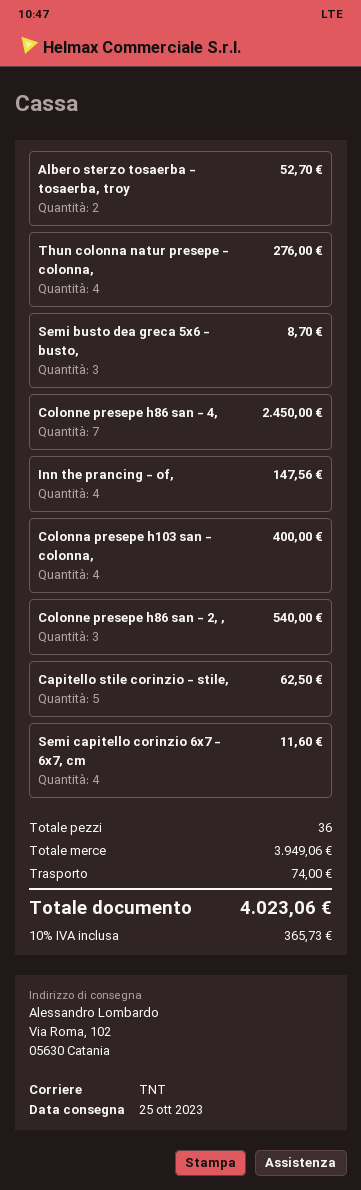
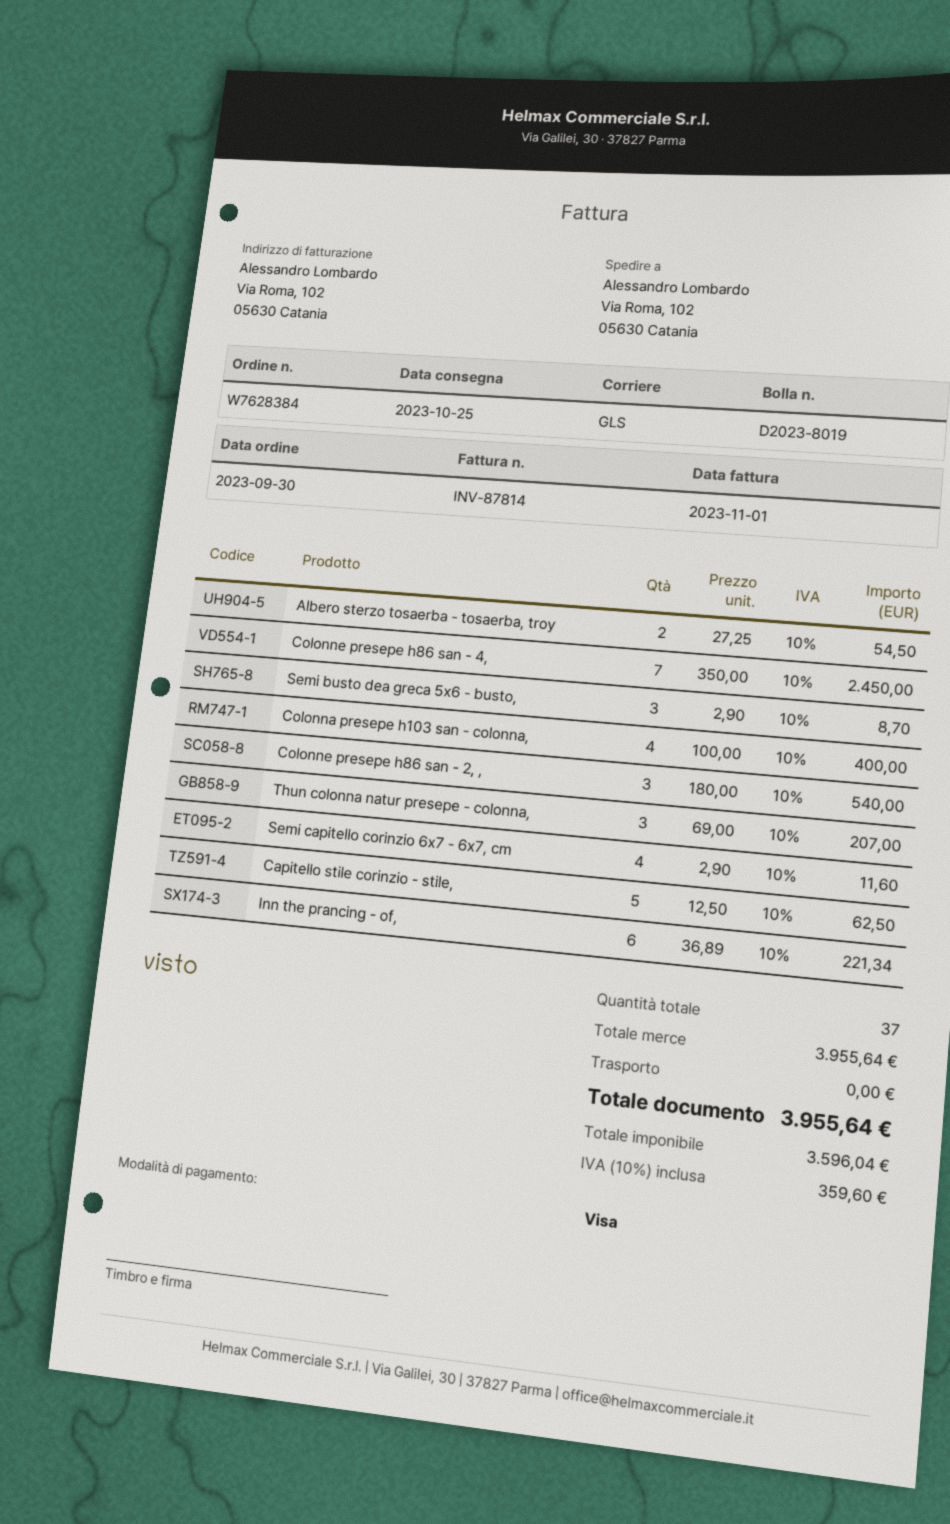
shipping method: TNT -> GLS
Albero sterzo tosaerba - tosaerba, troy: 2 for 52.70 -> 2 for 54.50
Thun colonna natur presepe - colonna,: 4 for 276.00 -> 3 for 207.00
Inn the prancing - of,: 4 for 147.56 -> 6 for 221.34
total quantity: 36 -> 37
subtotal: 3949.06 -> 3955.64
shipping: 74.00 -> 0.00
tax: 10% = 365.73 -> 10% = 359.60
total: 4023.06 -> 3955.64

